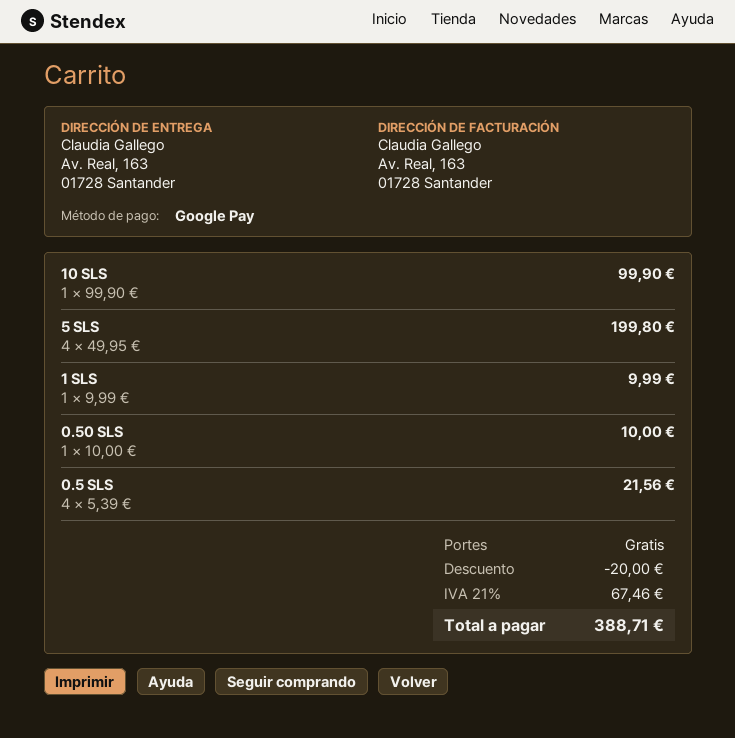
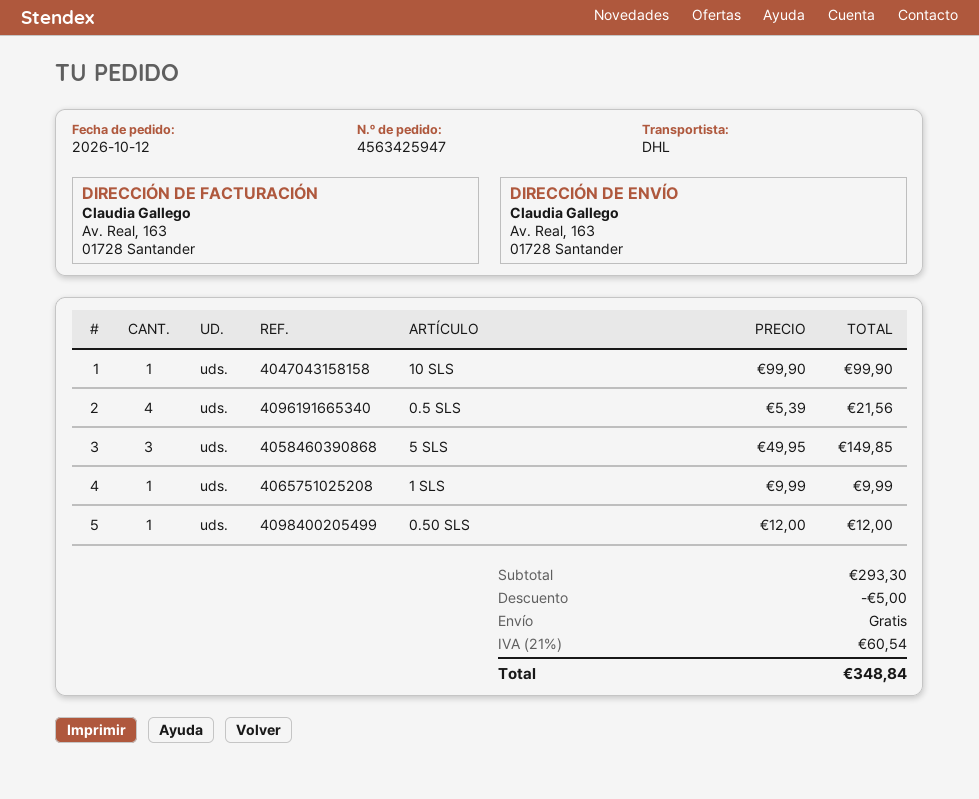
5 SLS: 4 x 49.95 = 199.80 -> 3 x 49.95 = 149.85
0.50 SLS: 1 x 10.00 = 10.00 -> 1 x 12.00 = 12.00
discount: 20.00 -> 5.00
tax: 21% = 67.46 -> 21% = 60.54
total: 388.71 -> 348.84

